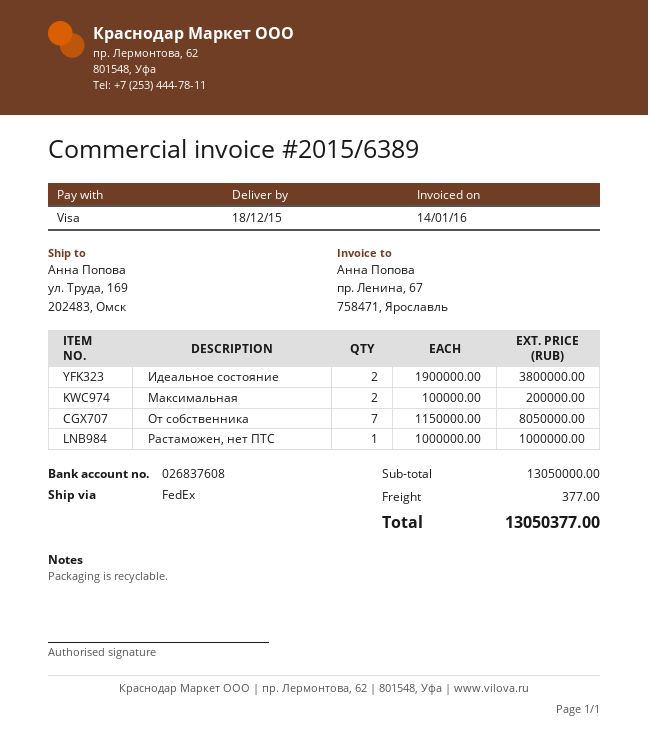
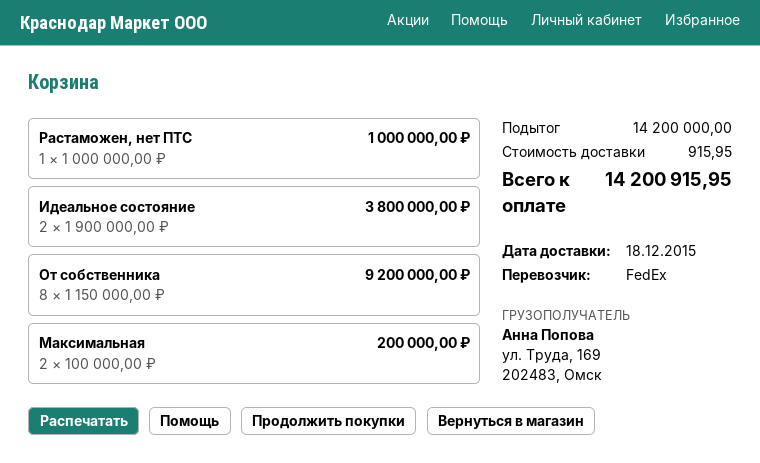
От собственника: 7 x 1150000.00 = 8050000.00 -> 8 x 1150000.00 = 9200000.00
subtotal: 13050000.00 -> 14200000.00
shipping: 377.00 -> 915.95
total: 13050377.00 -> 14200915.95

